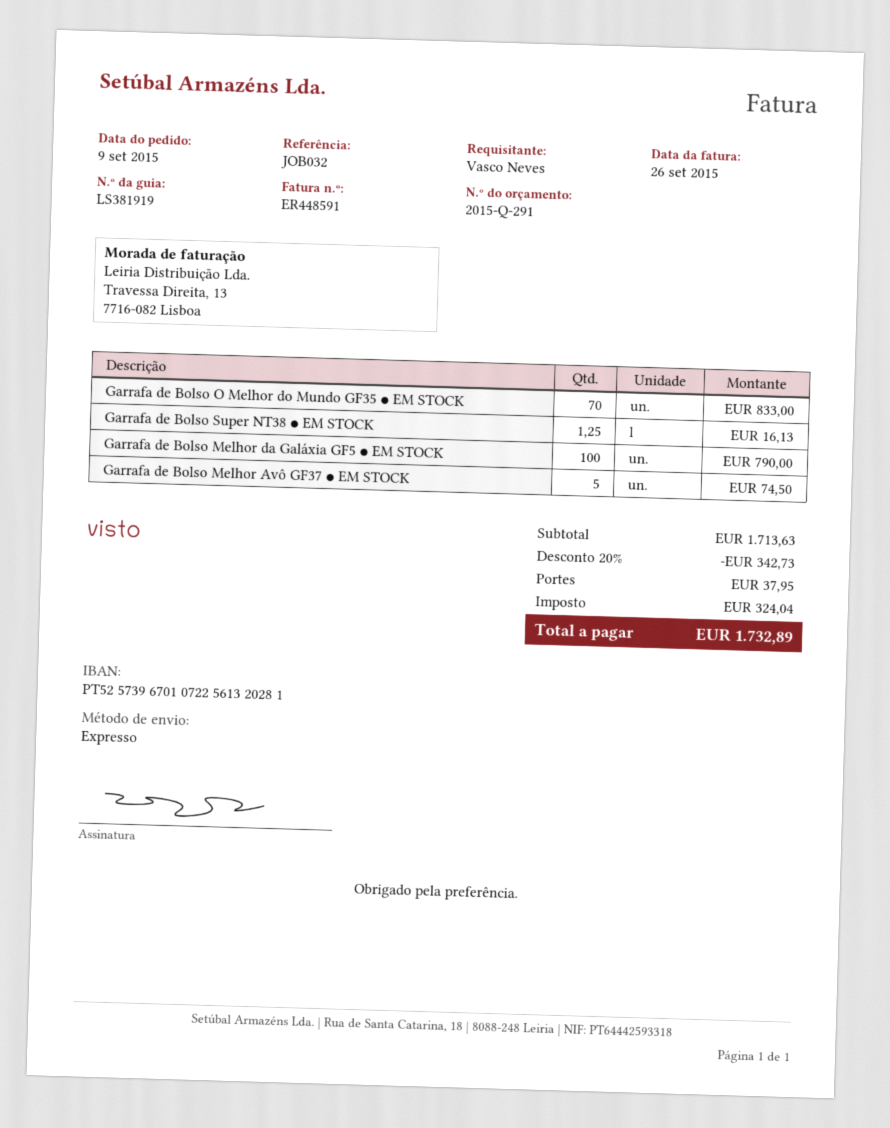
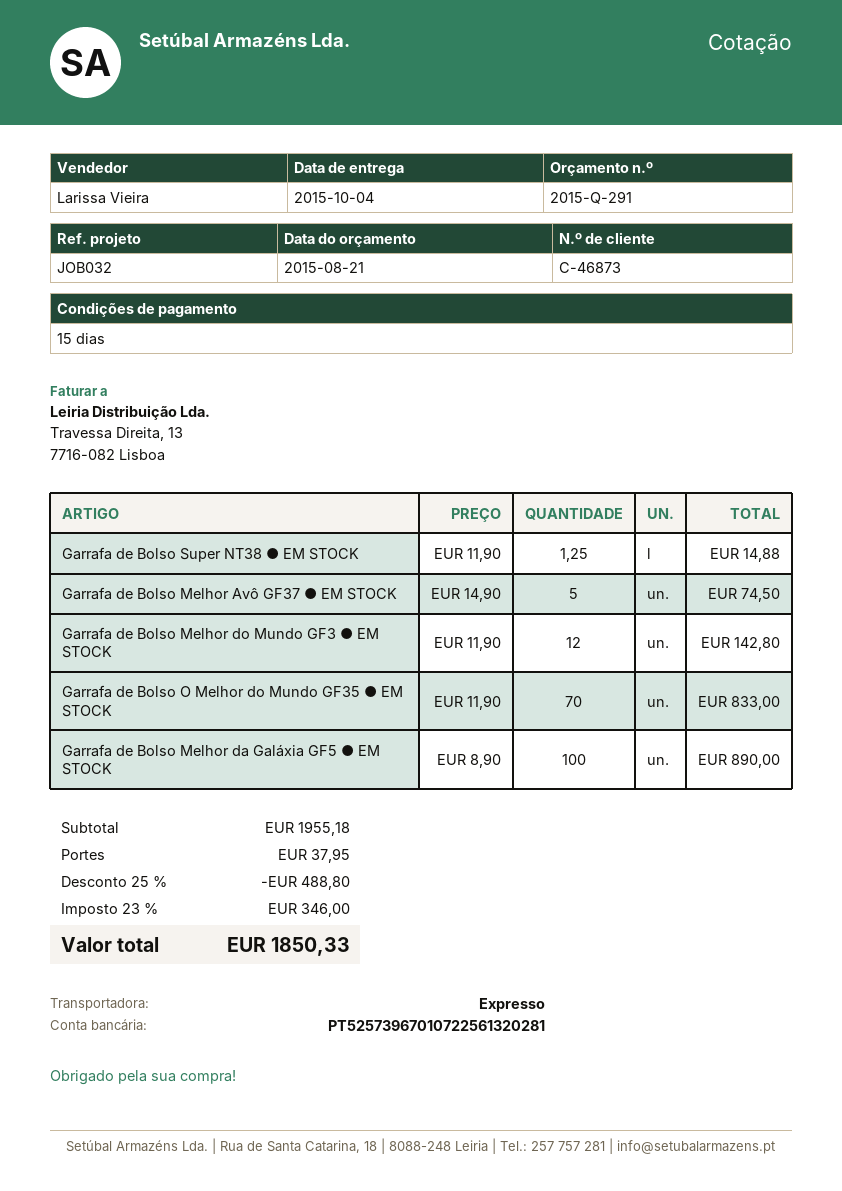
Garrafa de Bolso Super NT38 ● EM STOCK: 1.25 for 16.13 -> 1.25 for 14.88
Garrafa de Bolso Melhor da Galáxia GF5 ● EM STOCK: 100 for 790.00 -> 100 for 890.00
Garrafa de Bolso Melhor do Mundo GF3 ● EM STOCK: none -> 12 for 142.80
subtotal: 1713.63 -> 1955.18
discount: 20% = 342.73 -> 25% = 488.80
tax: 324.04 -> 346.00
total: 1732.89 -> 1850.33

